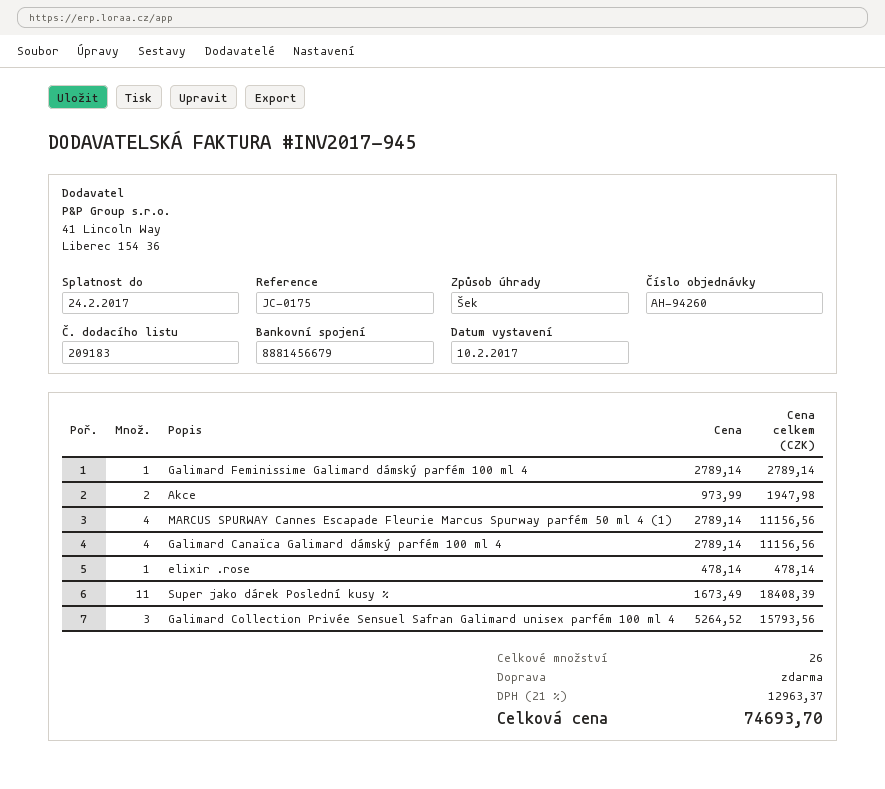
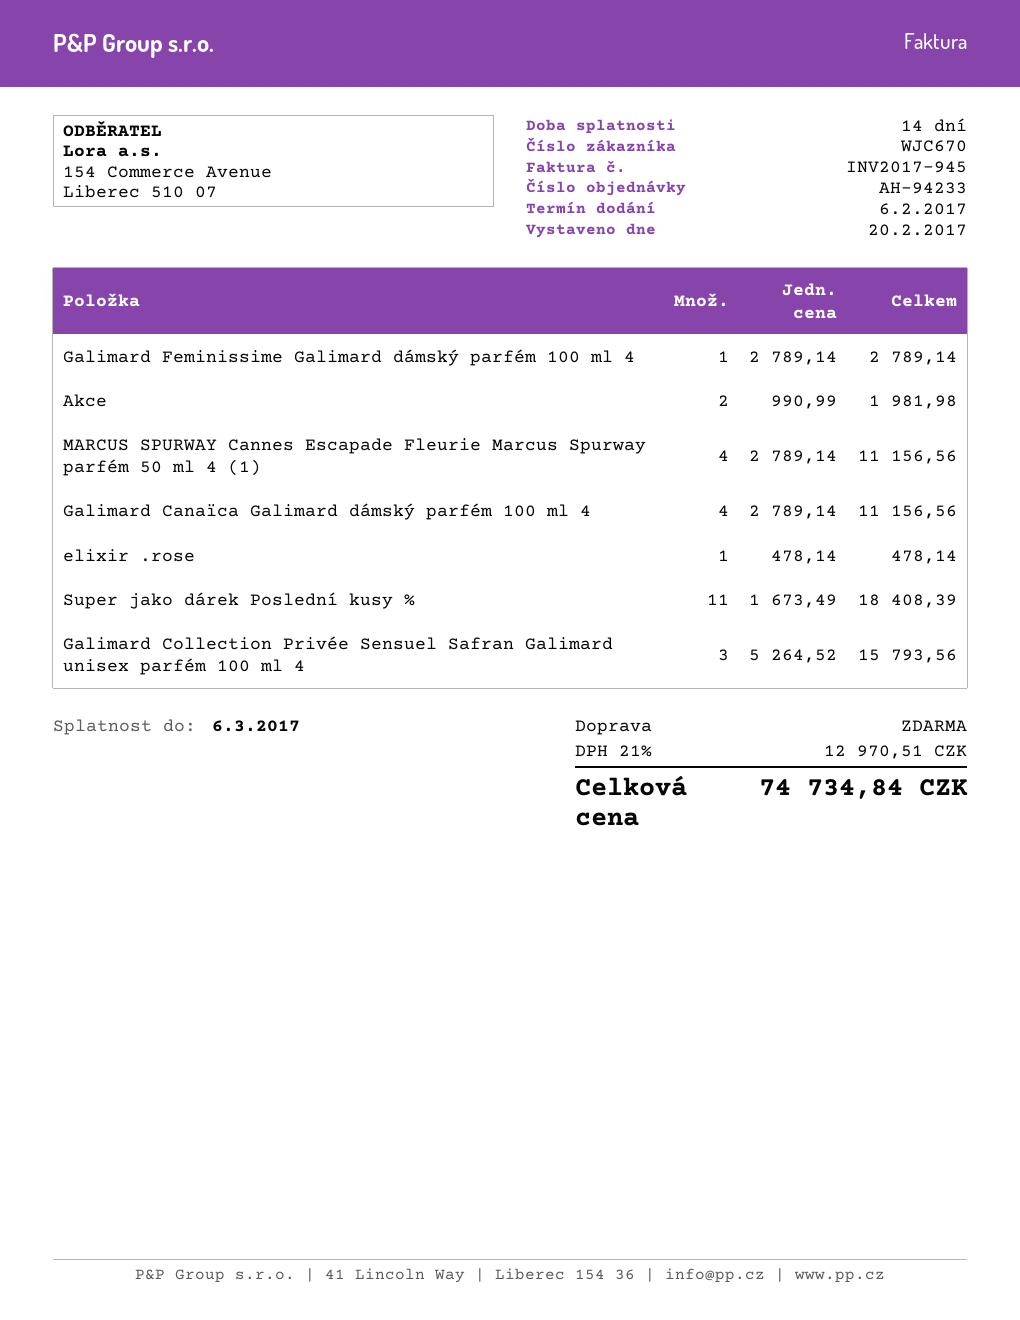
order number: AH-94260 -> AH-94233
invoice date: 2017-02-10 -> 2017-02-20
due date: 2017-02-24 -> 2017-03-06
Akce: 2 x 973.99 = 1947.98 -> 2 x 990.99 = 1981.98
tax: 21% = 12963.37 -> 21% = 12970.51
total: 74693.70 -> 74734.84

